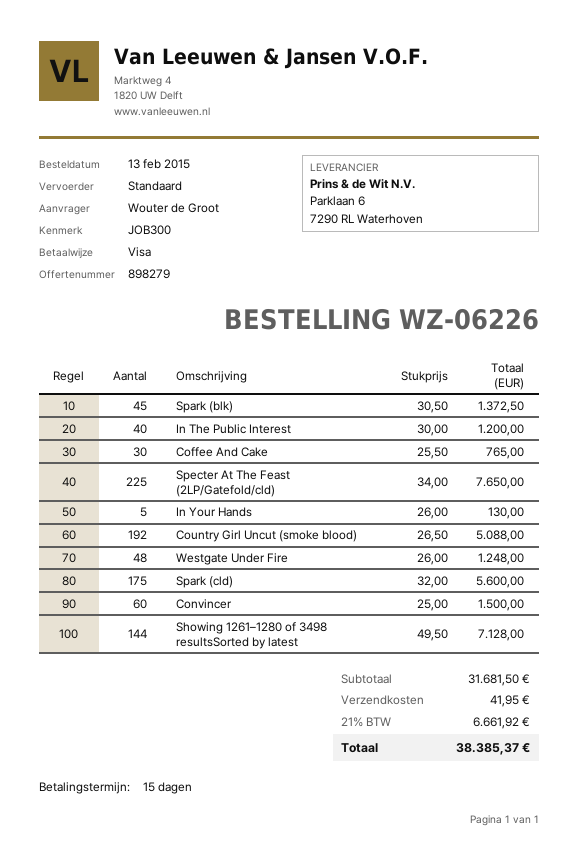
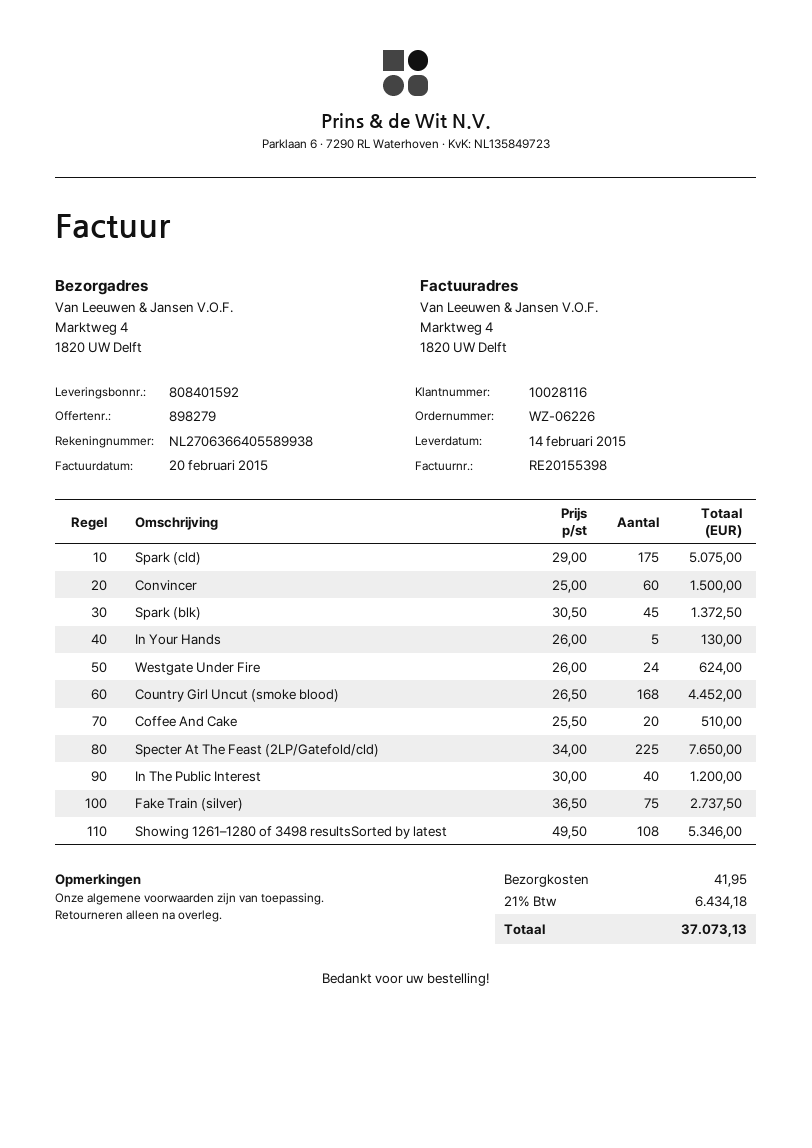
Coffee And Cake: 30 x 25.50 = 765.00 -> 20 x 25.50 = 510.00
Country Girl Uncut (smoke blood): 192 x 26.50 = 5088.00 -> 168 x 26.50 = 4452.00
Westgate Under Fire: 48 x 26.00 = 1248.00 -> 24 x 26.00 = 624.00
Spark (cld): 175 x 32.00 = 5600.00 -> 175 x 29.00 = 5075.00
Showing 1261–1280 of 3498 resultsSorted by latest: 144 x 49.50 = 7128.00 -> 108 x 49.50 = 5346.00
Fake Train (silver): none -> 75 x 36.50 = 2737.50
tax: 21% = 6661.92 -> 21% = 6434.18
total: 38385.37 -> 37073.13

